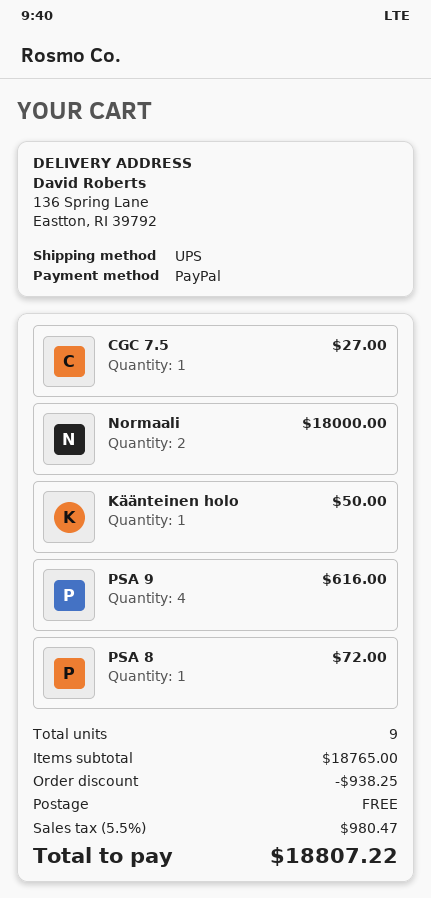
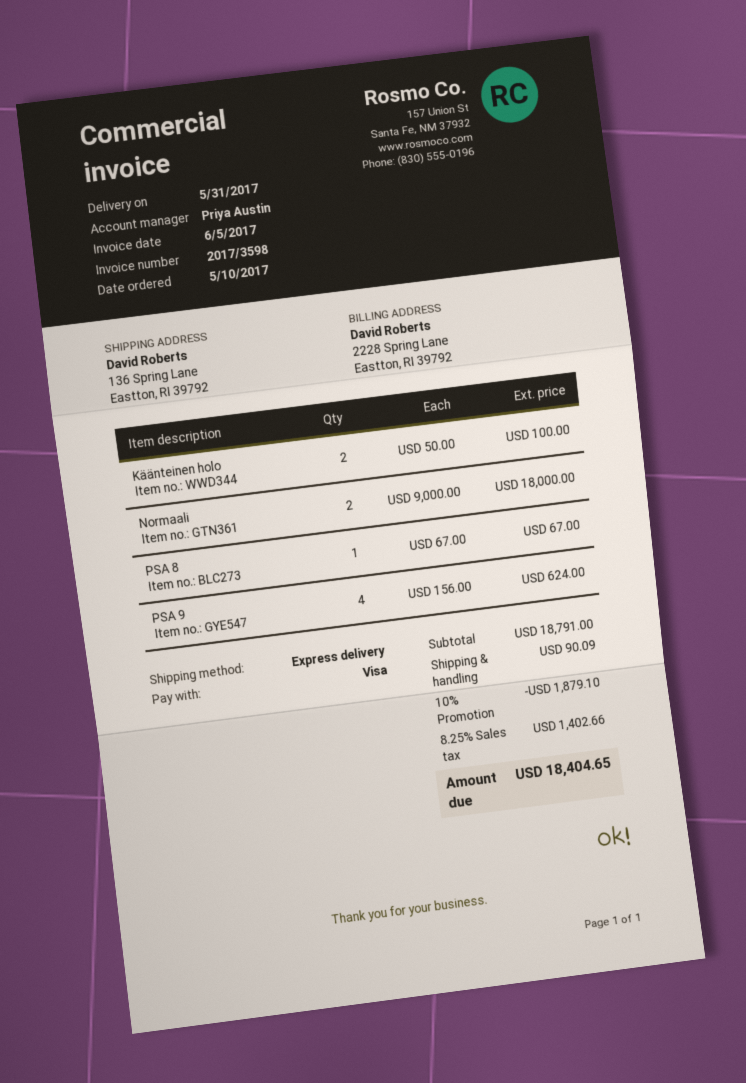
payment method: PayPal -> Visa
shipping method: UPS -> express
CGC 7.5: 1 for 27.00 -> none
Käänteinen holo: 1 for 50.00 -> 2 for 100.00
PSA 9: 4 for 616.00 -> 4 for 624.00
PSA 8: 1 for 72.00 -> 1 for 67.00
subtotal: 18765.00 -> 18791.00
discount: 938.25 -> 1879.10
shipping: 0.00 -> 90.09
tax: 5.5% = 980.47 -> 8.25% = 1402.66
total: 18807.22 -> 18404.65

